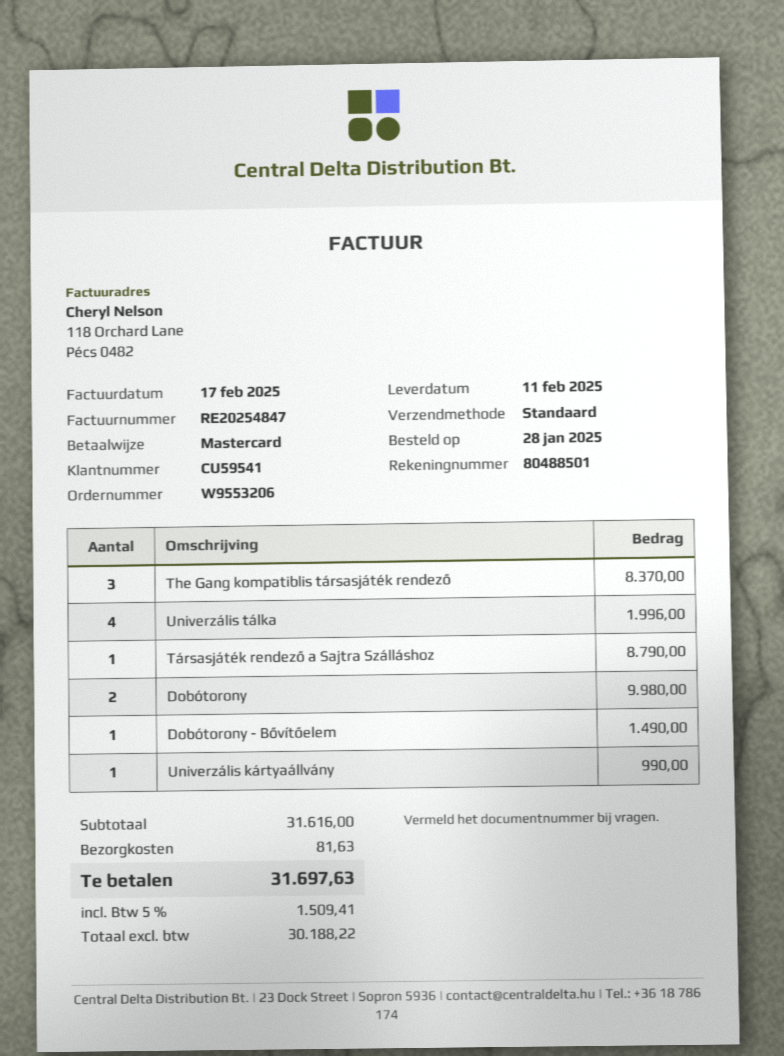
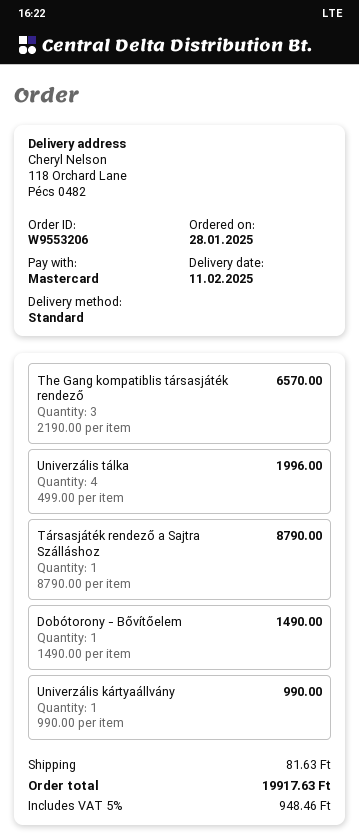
The Gang kompatiblis társasjáték rendező: 3 for 8370.00 -> 3 for 6570.00
Dobótorony: 2 for 9980.00 -> none
tax: 5% = 1509.41 -> 5% = 948.46
total: 31697.63 -> 19917.63

